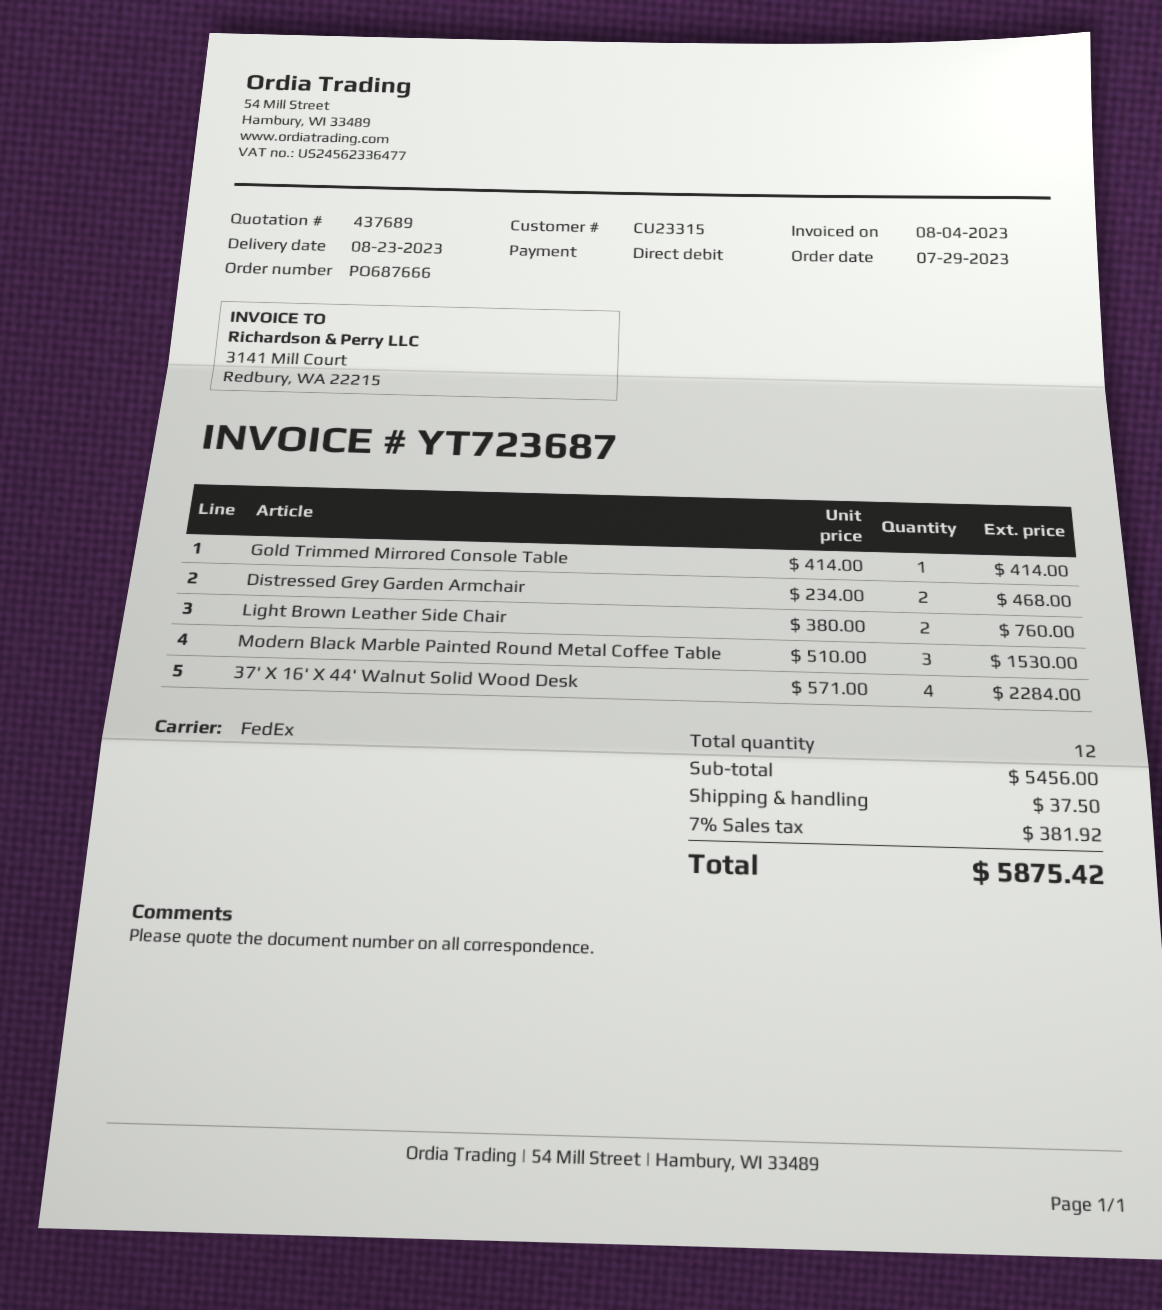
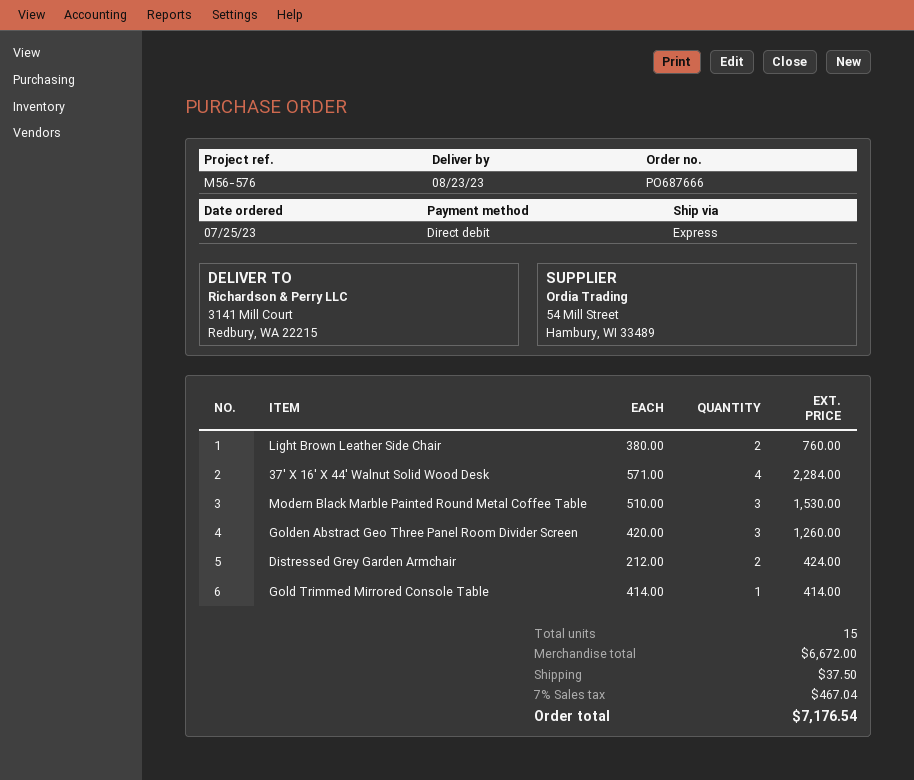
order date: 2023-07-29 -> 2023-07-25
shipping method: FedEx -> express
Distressed Grey Garden Armchair: 2 x 234.00 = 468.00 -> 2 x 212.00 = 424.00
Golden Abstract Geo Three Panel Room Divider Screen: none -> 3 x 420.00 = 1260.00
total quantity: 12 -> 15
subtotal: 5456.00 -> 6672.00
tax: 7% = 381.92 -> 7% = 467.04
total: 5875.42 -> 7176.54

